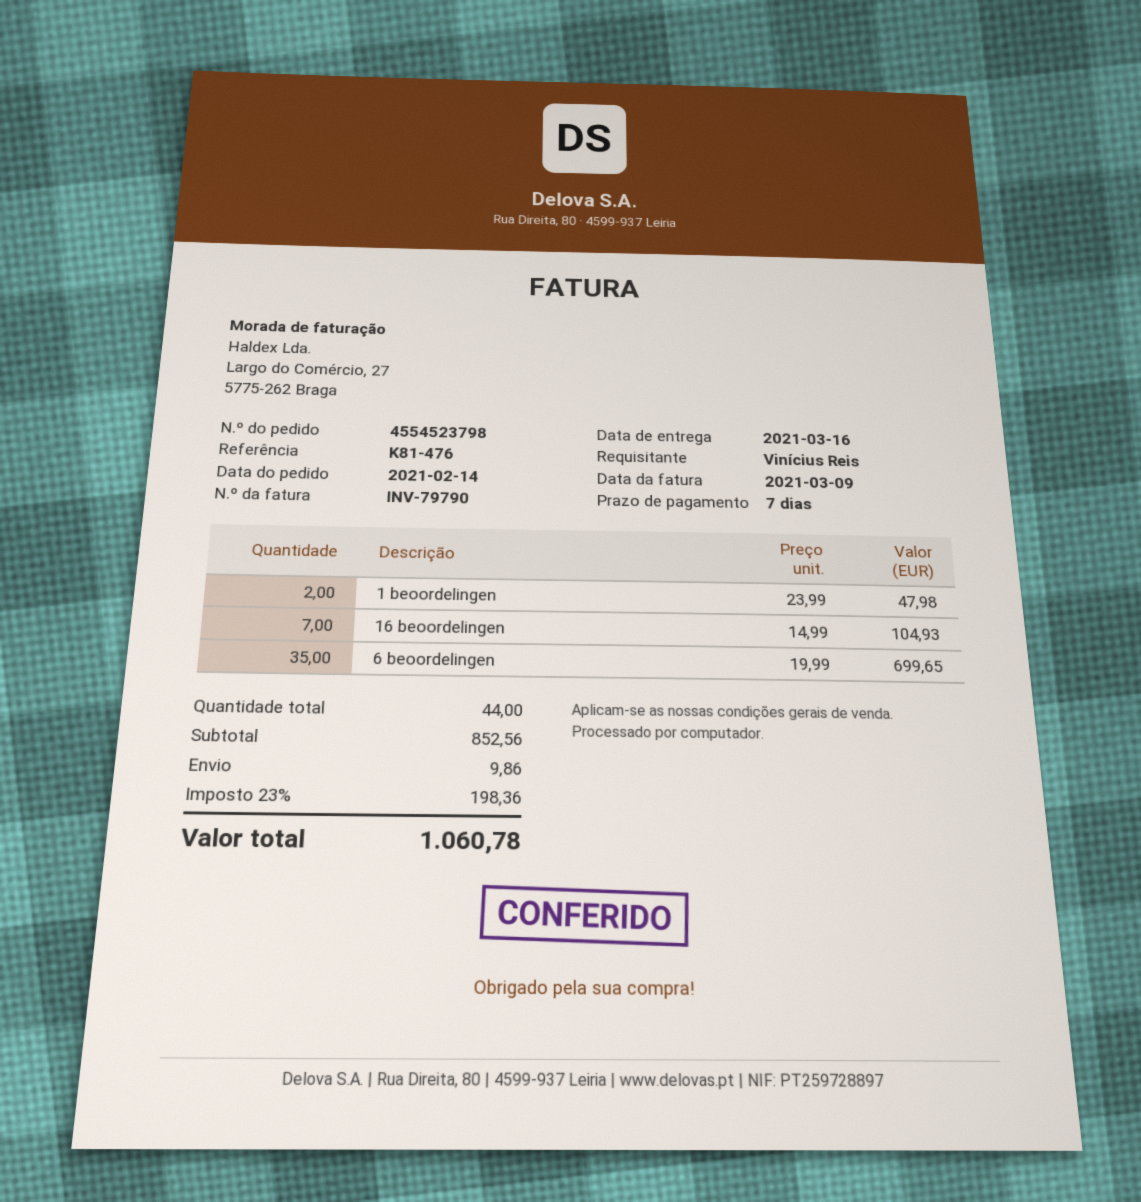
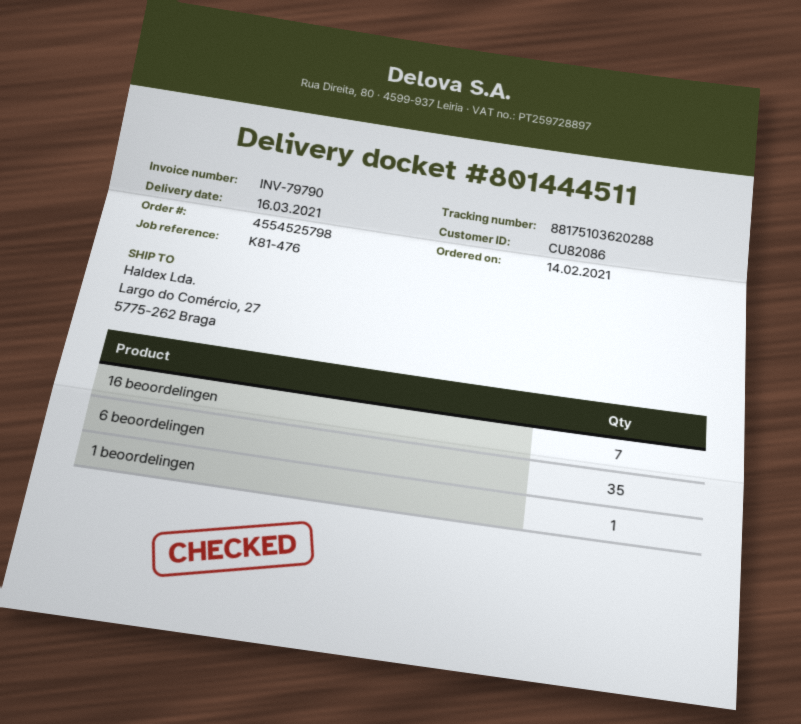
order number: 4554523798 -> 4554525798
1 beoordelingen: 2 -> 1

